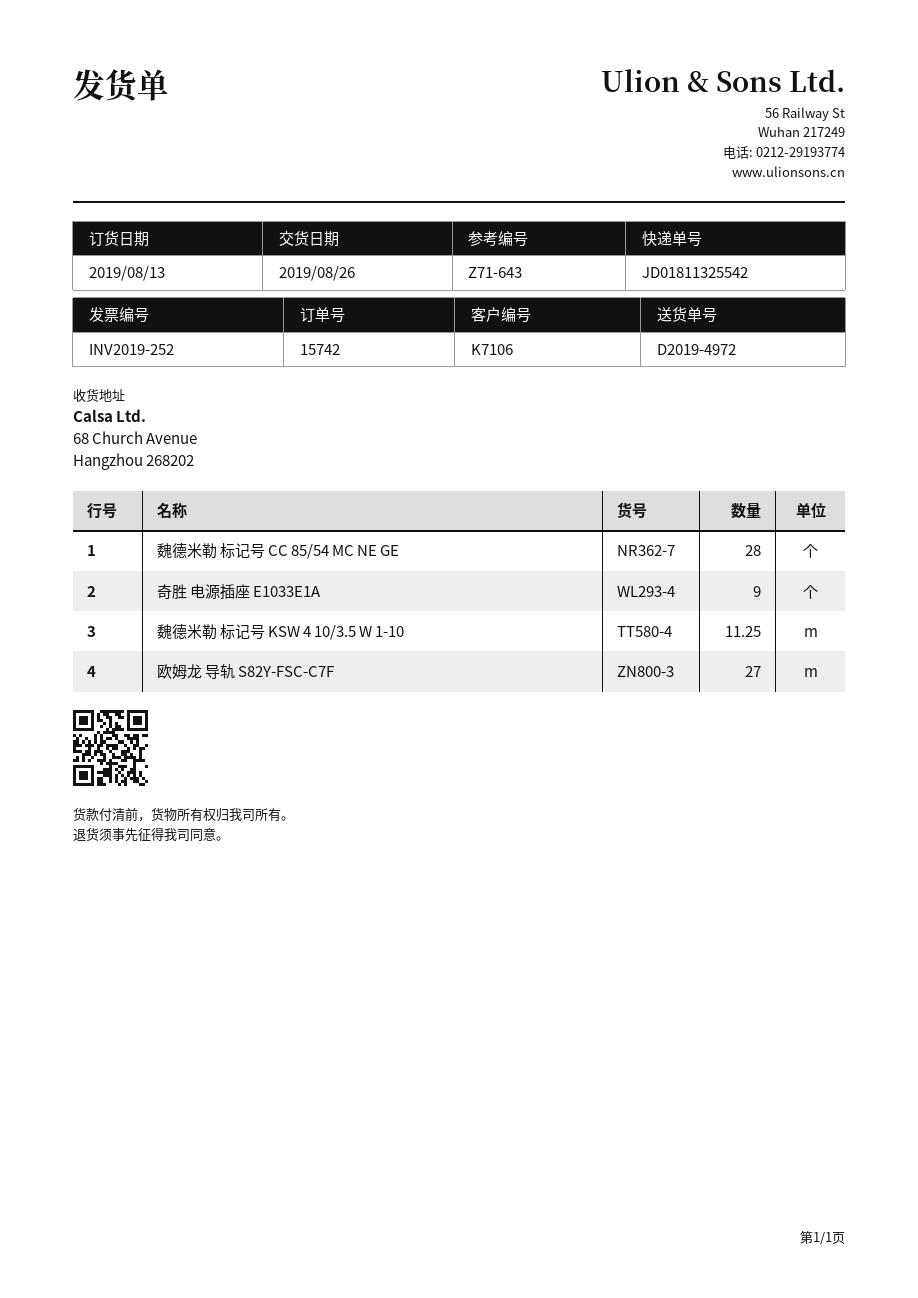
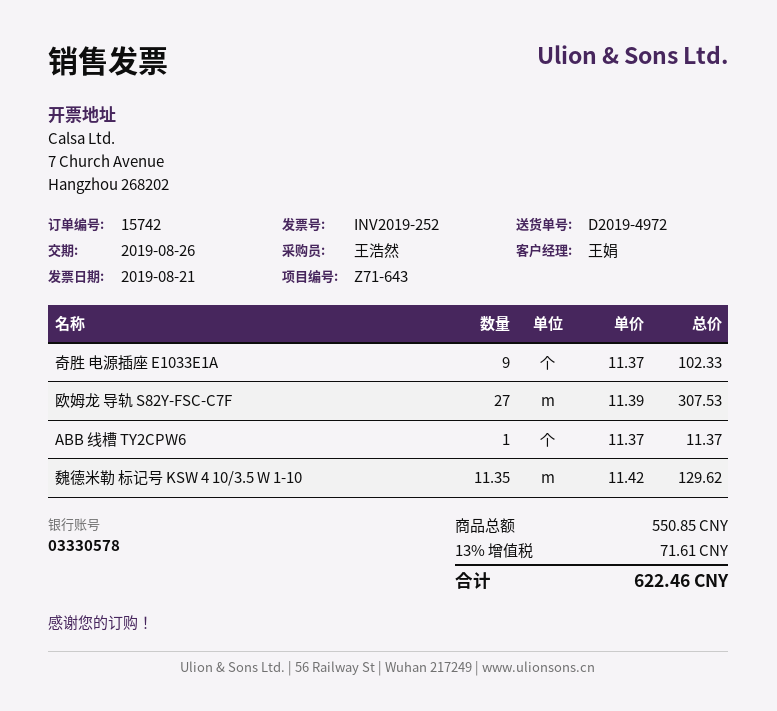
魏德米勒 标记号 CC 85/54 MC NE GE: 28 -> none
魏德米勒 标记号 KSW 4 10/3.5 W 1-10: 11.25 -> 11.35
ABB 线槽 TY2CPW6: none -> 1

